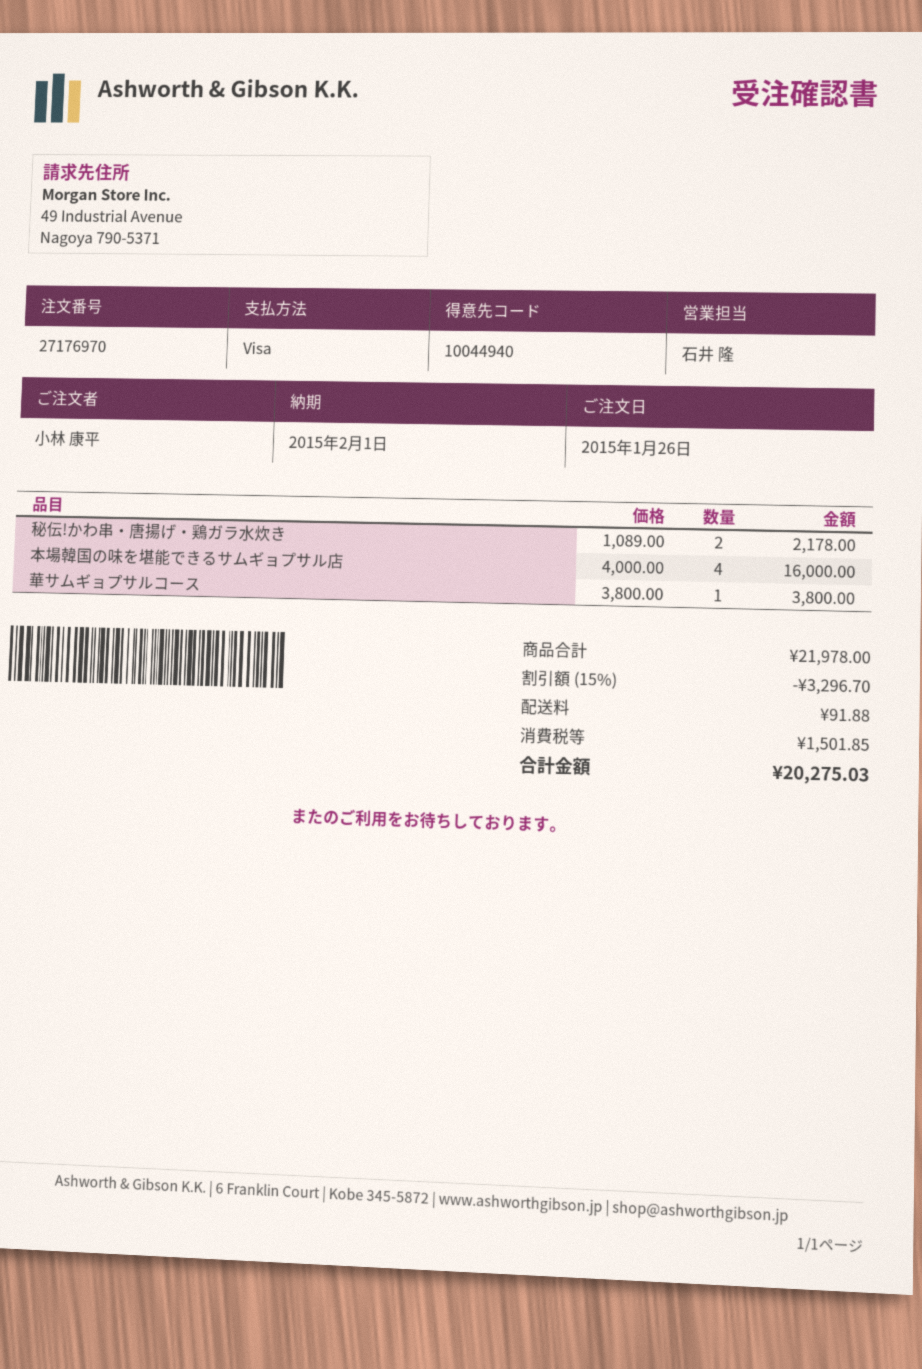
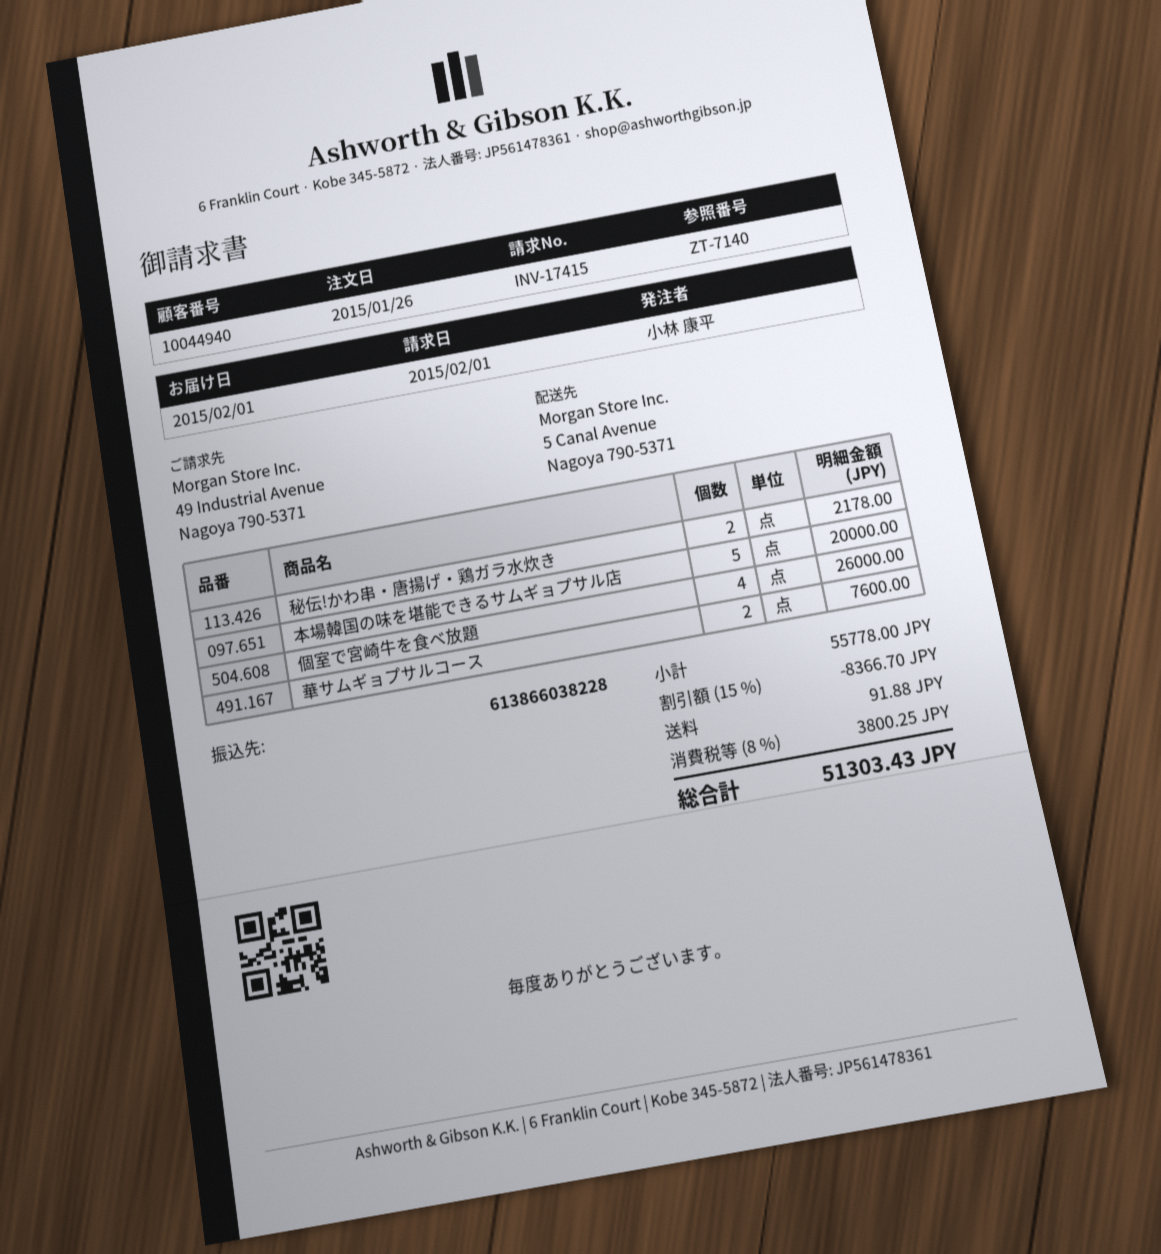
本場韓国の味を堪能できるサムギョプサル店: 4 for 16000.00 -> 5 for 20000.00
華サムギョプサルコース: 1 for 3800.00 -> 2 for 7600.00
個室で宮崎牛を食べ放題: none -> 4 for 26000.00
subtotal: 21978.00 -> 55778.00
discount: 15% = 3296.70 -> 15% = 8366.70
tax: 1501.85 -> 3800.25
total: 20275.03 -> 51303.43

